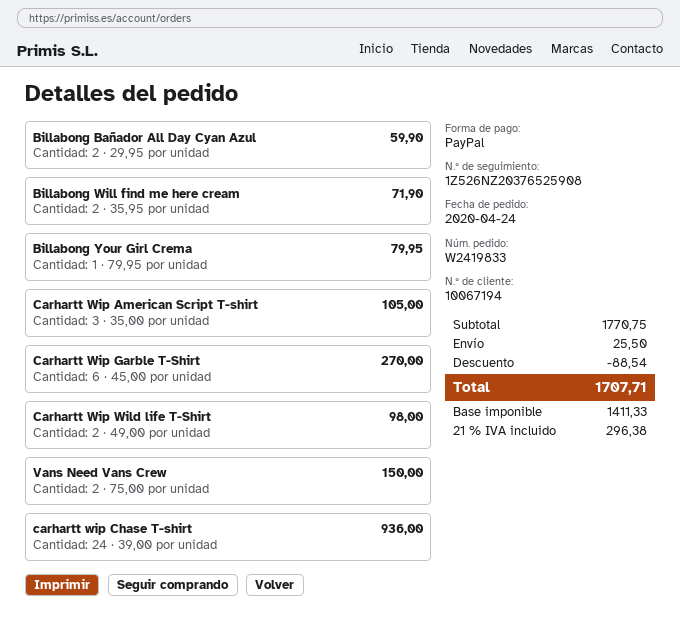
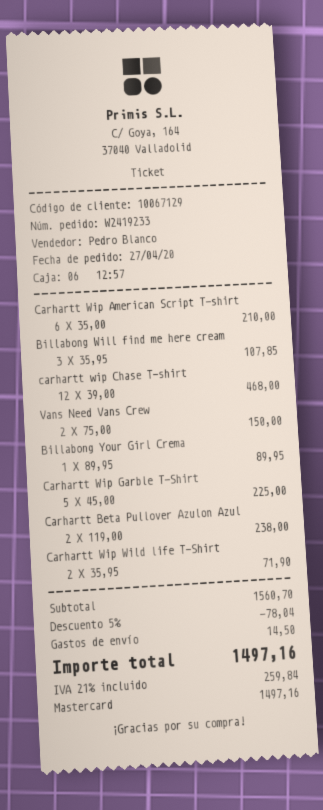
order number: W2419833 -> W2419233
order date: 2020-04-24 -> 2020-04-27
customer number: 10067194 -> 10067129
payment method: PayPal -> Mastercard
Billabong Bañador All Day Cyan Azul: 2 x 29.95 = 59.90 -> none
Billabong Will find me here cream: 2 x 35.95 = 71.90 -> 3 x 35.95 = 107.85
Billabong Your Girl Crema: 1 x 79.95 = 79.95 -> 1 x 89.95 = 89.95
Carhartt Wip American Script T-shirt: 3 x 35.00 = 105.00 -> 6 x 35.00 = 210.00
Carhartt Wip Garble T-Shirt: 6 x 45.00 = 270.00 -> 5 x 45.00 = 225.00
Carhartt Wip Wild life T-Shirt: 2 x 49.00 = 98.00 -> 2 x 35.95 = 71.90
carhartt wip Chase T-shirt: 24 x 39.00 = 936.00 -> 12 x 39.00 = 468.00
Carhartt Beta Pullover Azulon Azul: none -> 2 x 119.00 = 238.00
subtotal: 1770.75 -> 1560.70
discount: 88.54 -> 78.04
shipping: 25.50 -> 14.50
tax: 21% = 296.38 -> 21% = 259.84
total: 1707.71 -> 1497.16

